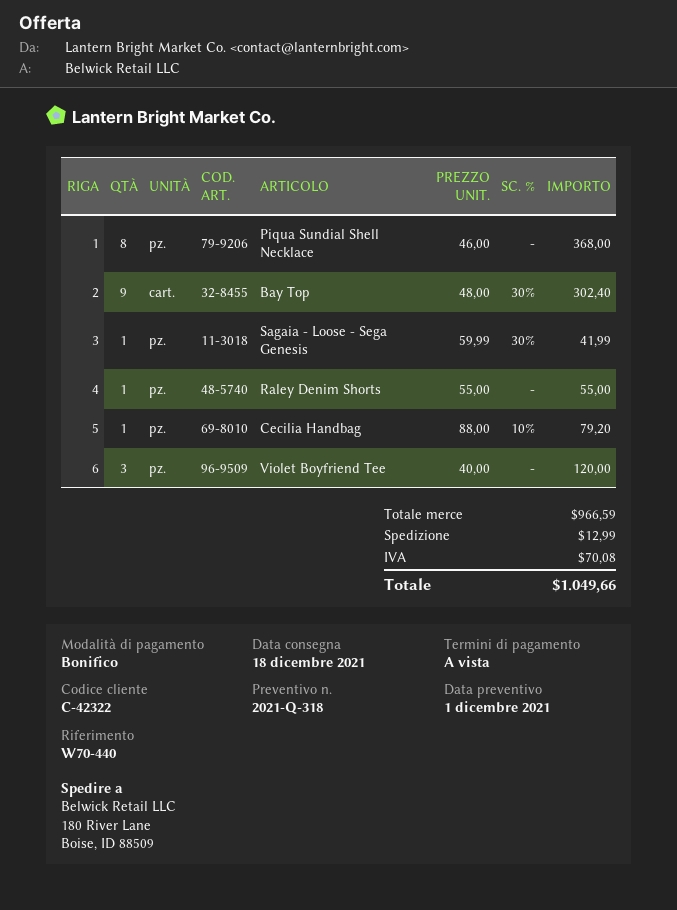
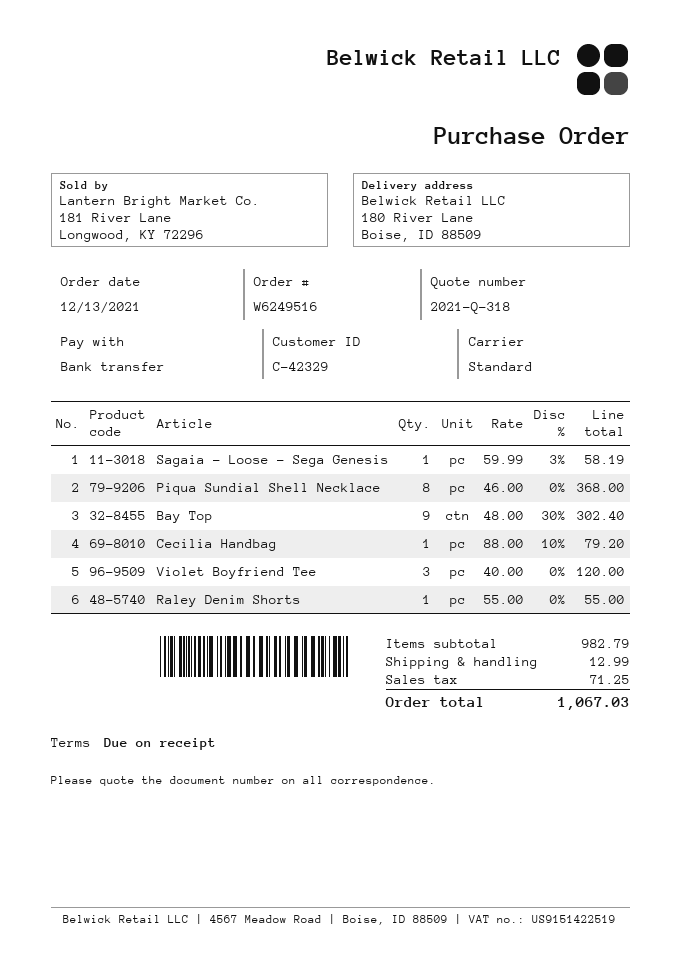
customer number: C-42322 -> C-42329
Sagaia - Loose - Sega Genesis: 1 x 59.99 - 30% = 41.99 -> 1 x 59.99 - 3% = 58.19
subtotal: 966.59 -> 982.79
tax: 70.08 -> 71.25
total: 1049.66 -> 1067.03

